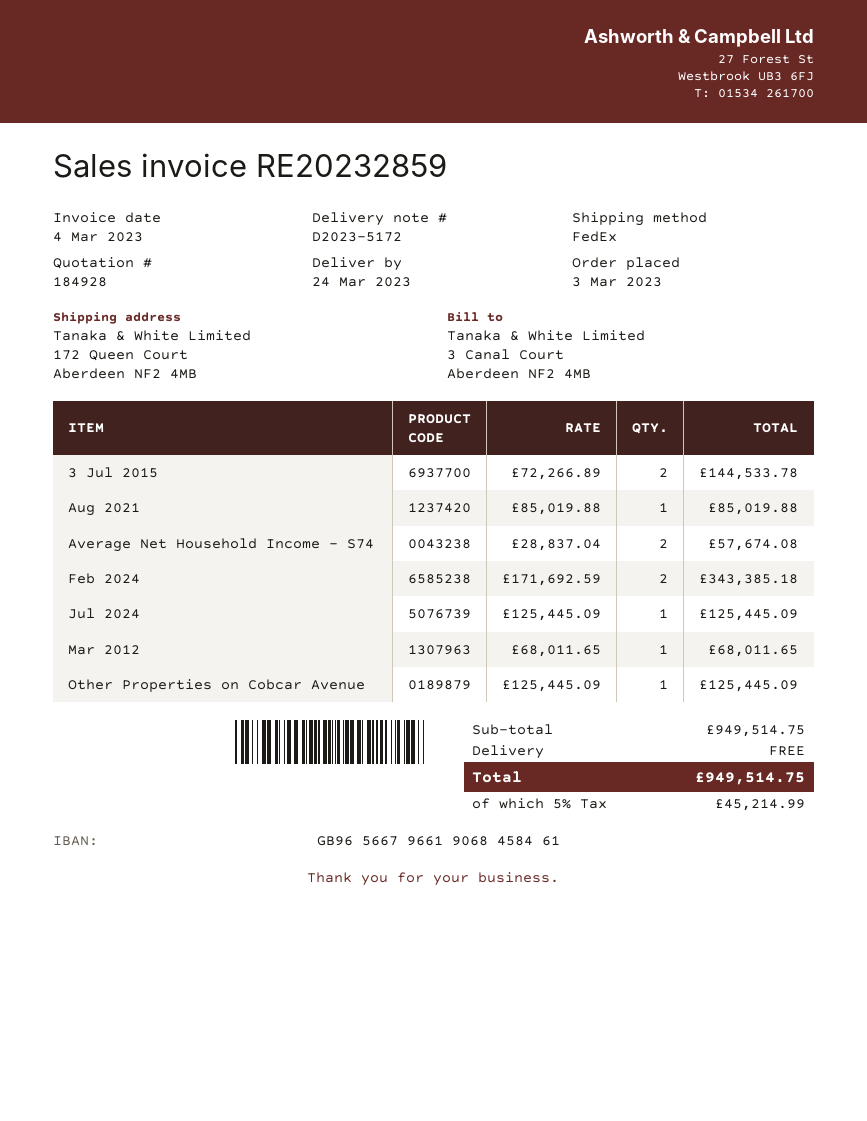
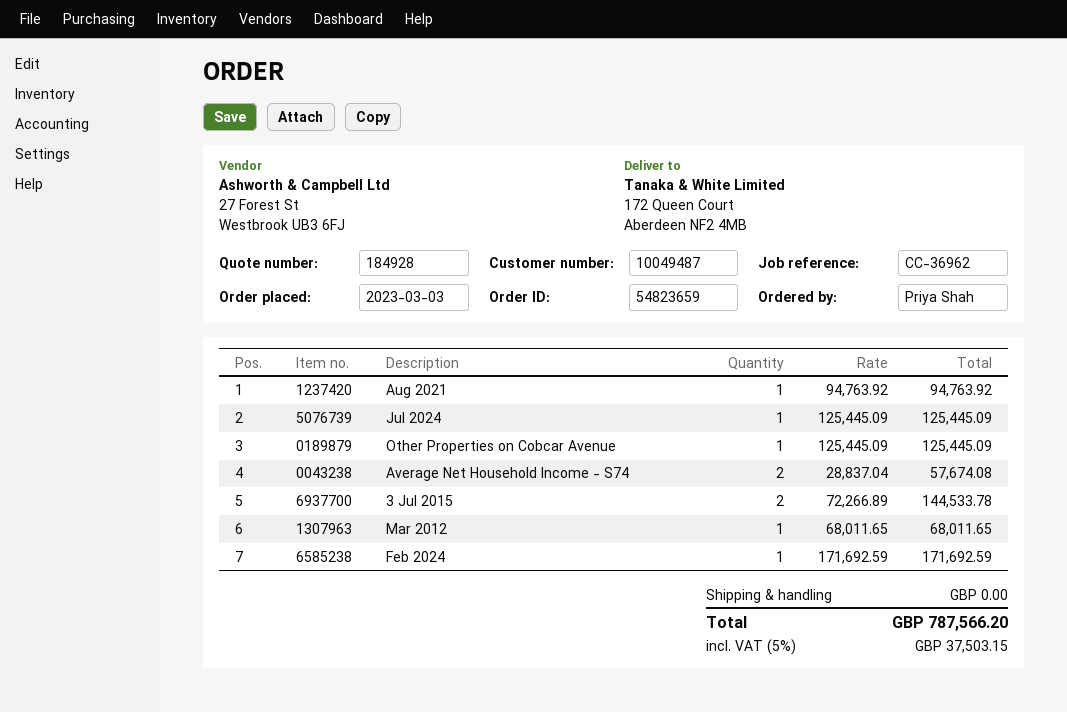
Aug 2021: 1 x 85019.88 = 85019.88 -> 1 x 94763.92 = 94763.92
Feb 2024: 2 x 171692.59 = 343385.18 -> 1 x 171692.59 = 171692.59
tax: 5% = 45214.99 -> 5% = 37503.15
total: 949514.75 -> 787566.20

